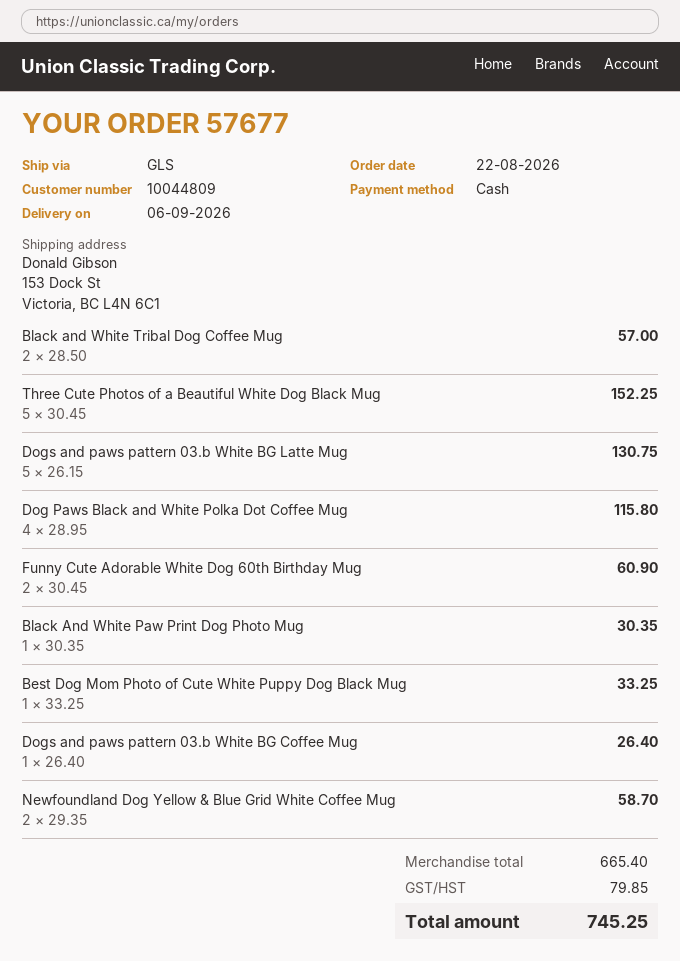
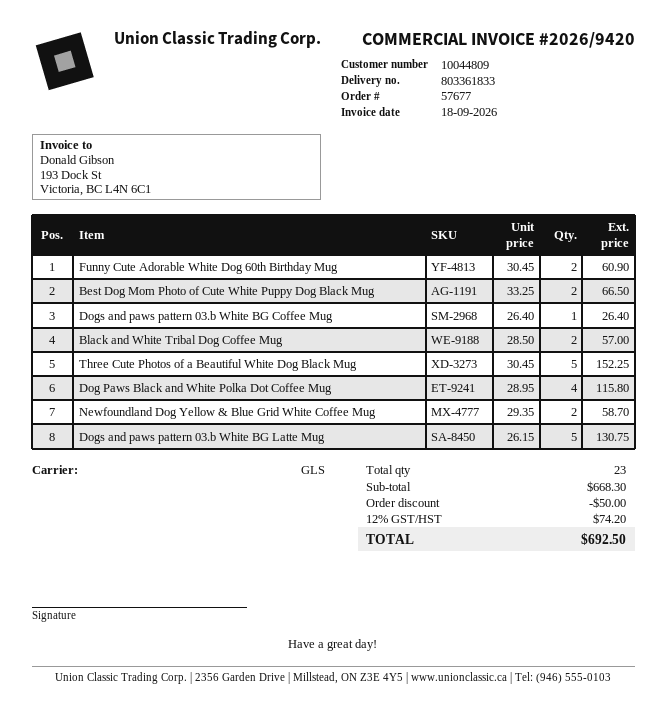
Black And White Paw Print Dog Photo Mug: 1 x 30.35 = 30.35 -> none
Best Dog Mom Photo of Cute White Puppy Dog Black Mug: 1 x 33.25 = 33.25 -> 2 x 33.25 = 66.50
subtotal: 665.40 -> 668.30
discount: none -> 50.00
tax: 79.85 -> 74.20
total: 745.25 -> 692.50

